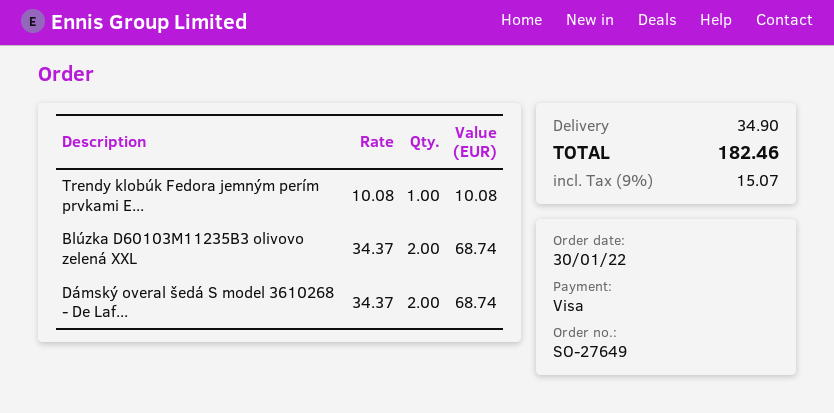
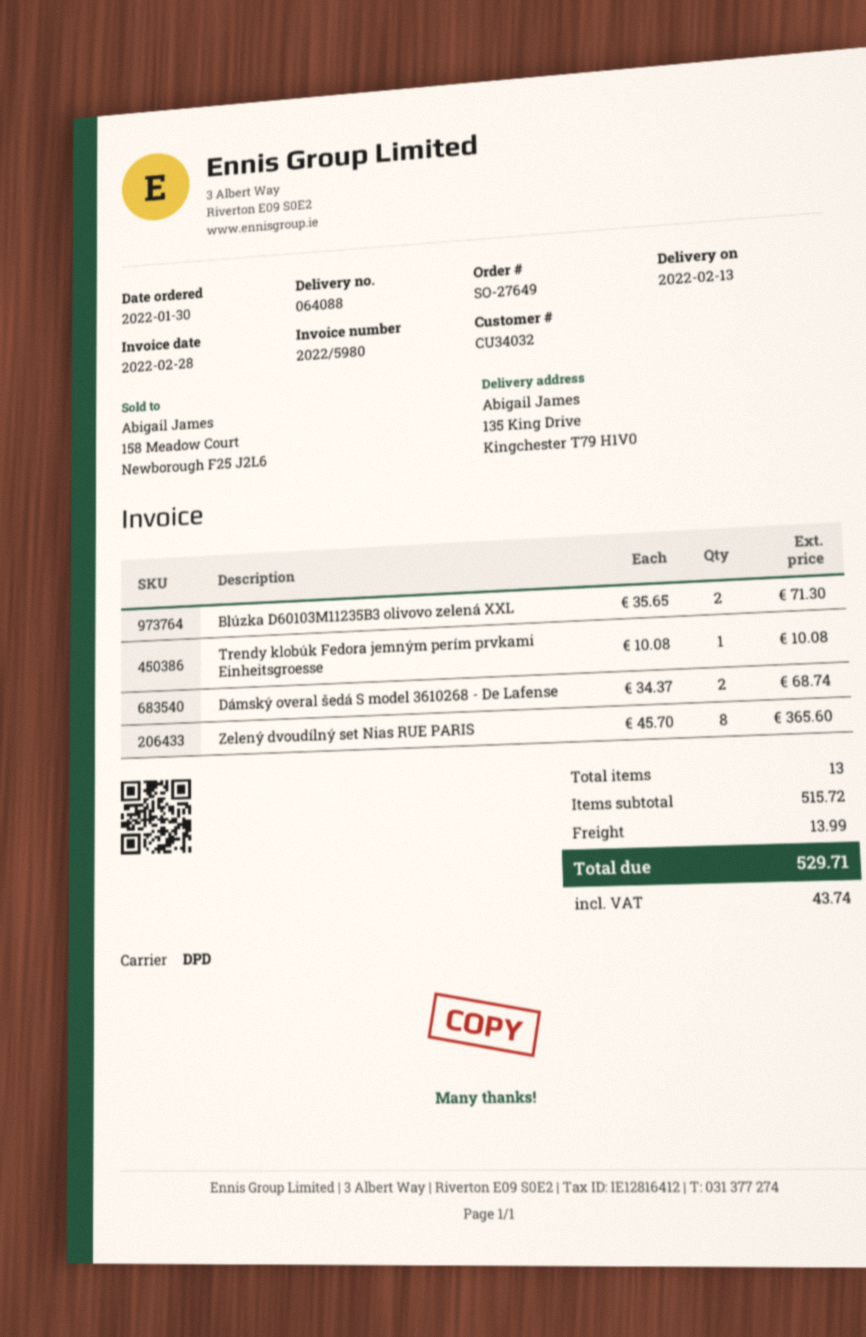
Blúzka D60103M11235B3 olivovo zelená XXL: 2 x 34.37 = 68.74 -> 2 x 35.65 = 71.30
Zelený dvoudílný set Nias RUE PARIS: none -> 8 x 45.70 = 365.60
shipping: 34.90 -> 13.99
tax: 15.07 -> 43.74
total: 182.46 -> 529.71

